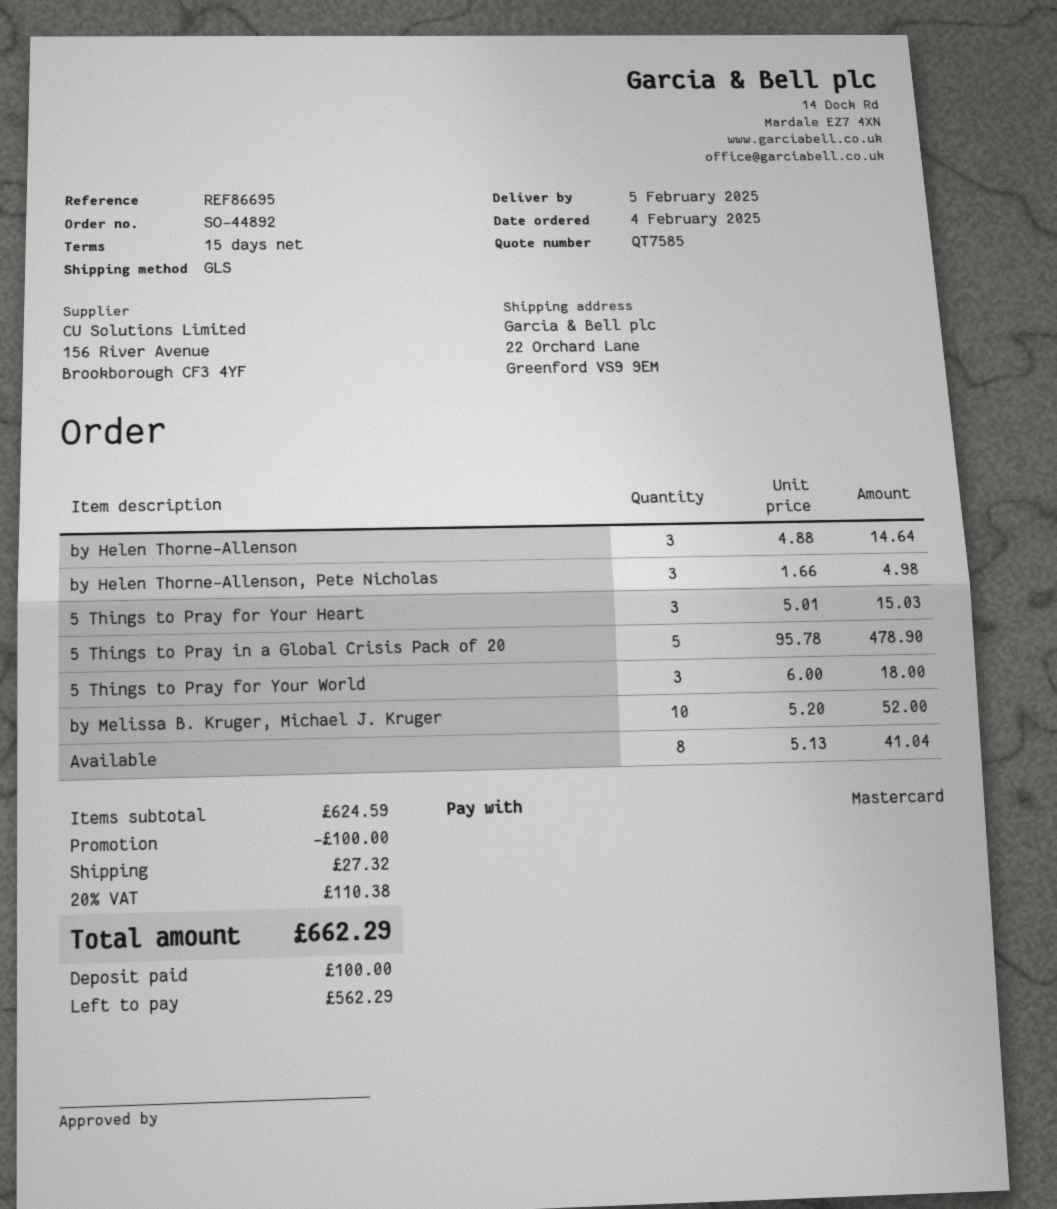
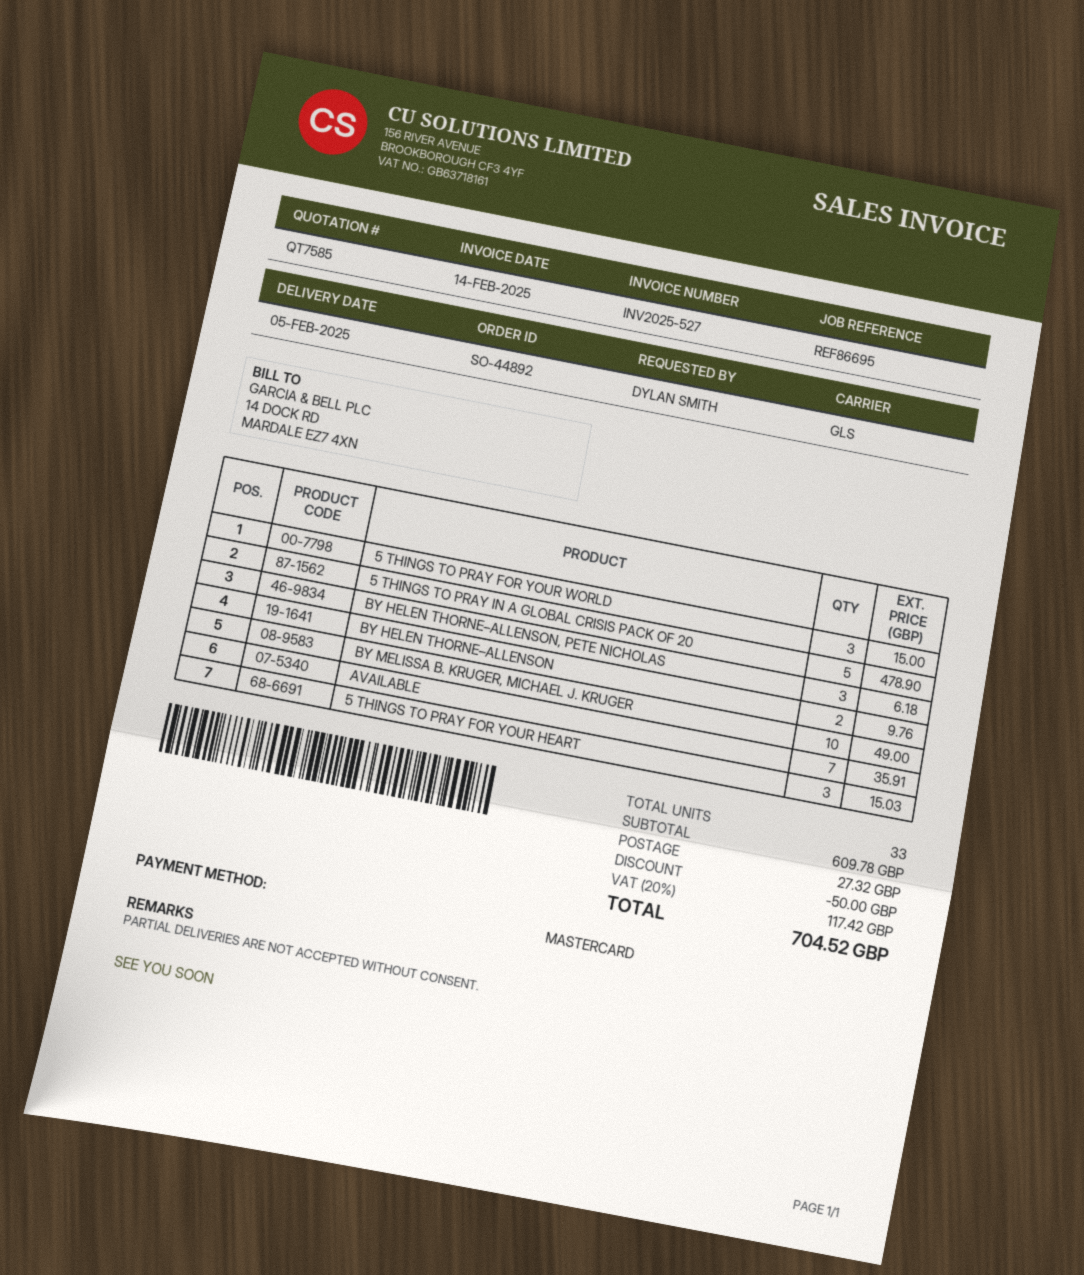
by Helen Thorne–Allenson: 3 for 14.64 -> 2 for 9.76
by Helen Thorne–Allenson, Pete Nicholas: 3 for 4.98 -> 3 for 6.18
5 Things to Pray for Your World: 3 for 18.00 -> 3 for 15.00
by Melissa B. Kruger, Michael J. Kruger: 10 for 52.00 -> 10 for 49.00
Available: 8 for 41.04 -> 7 for 35.91
subtotal: 624.59 -> 609.78
discount: 100.00 -> 50.00
tax: 20% = 110.38 -> 20% = 117.42
total: 662.29 -> 704.52

